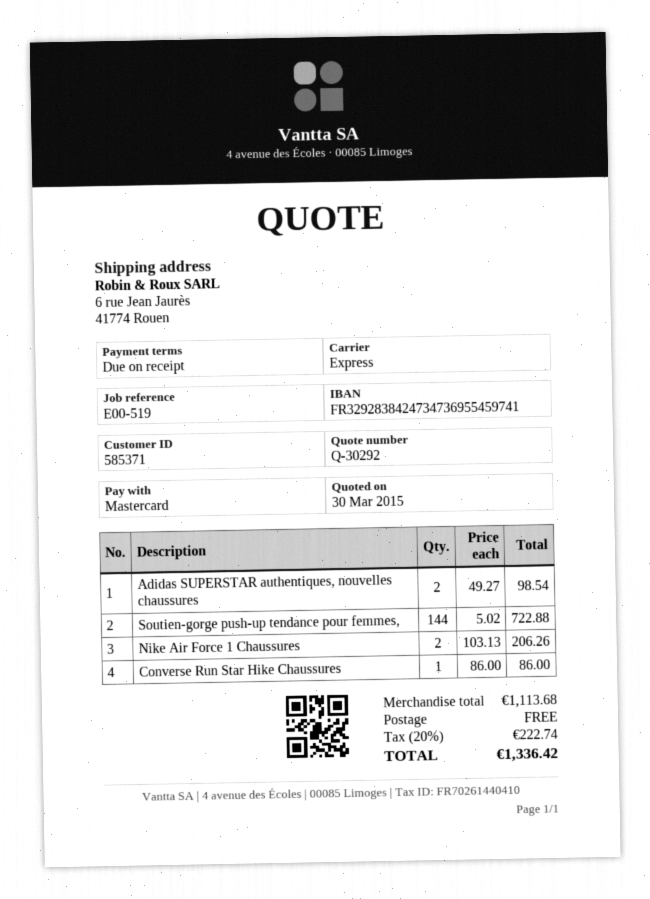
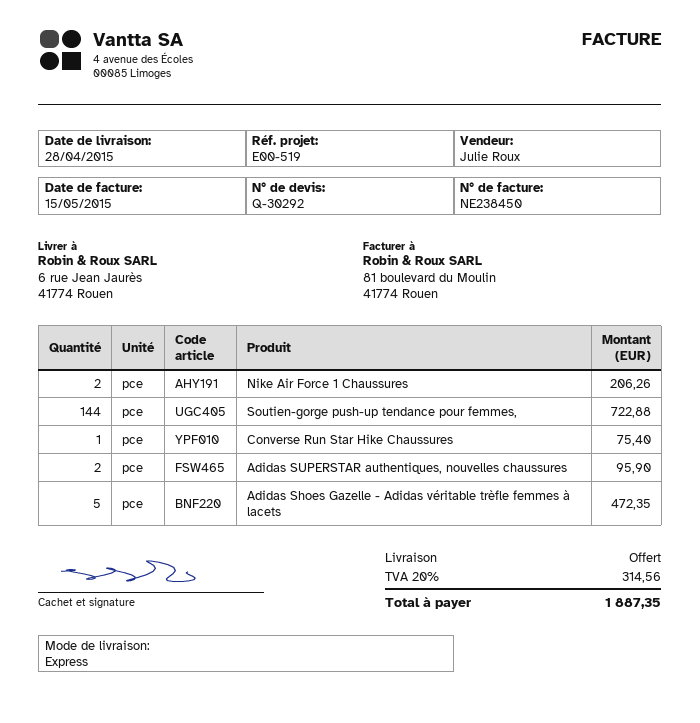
Adidas SUPERSTAR authentiques, nouvelles chaussures: 2 for 98.54 -> 2 for 95.90
Converse Run Star Hike Chaussures: 1 for 86.00 -> 1 for 75.40
Adidas Shoes Gazelle - Adidas véritable trèfle femmes à lacets: none -> 5 for 472.35
tax: 20% = 222.74 -> 20% = 314.56
total: 1336.42 -> 1887.35

